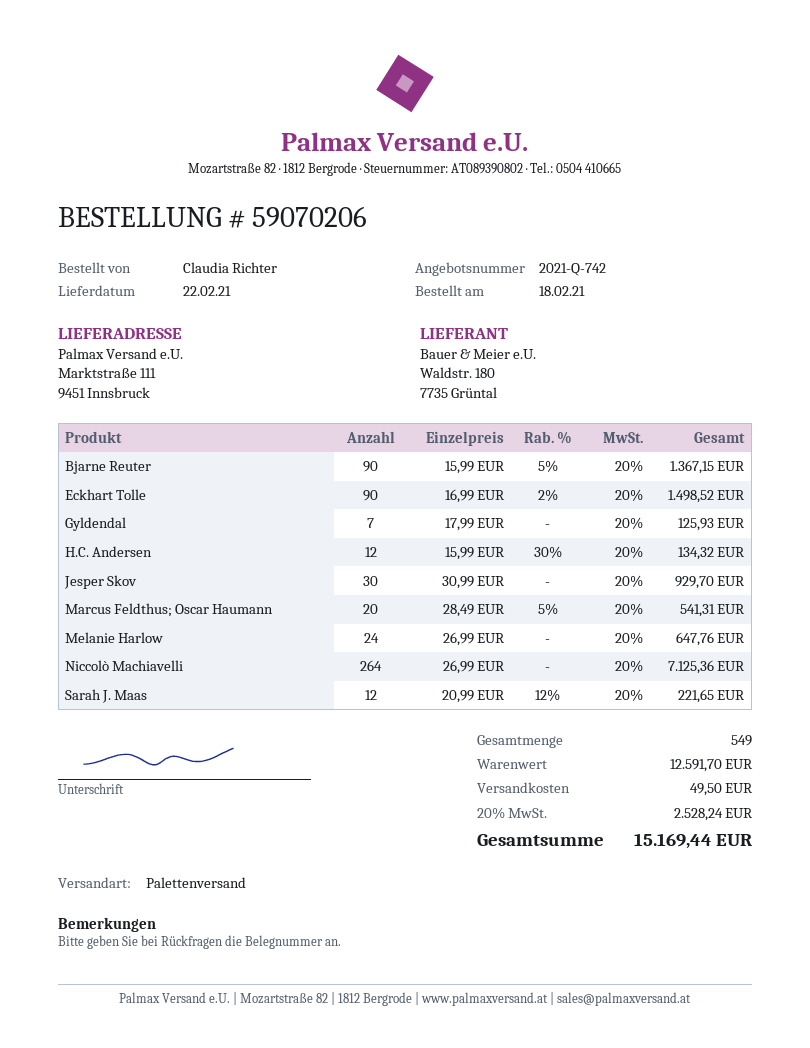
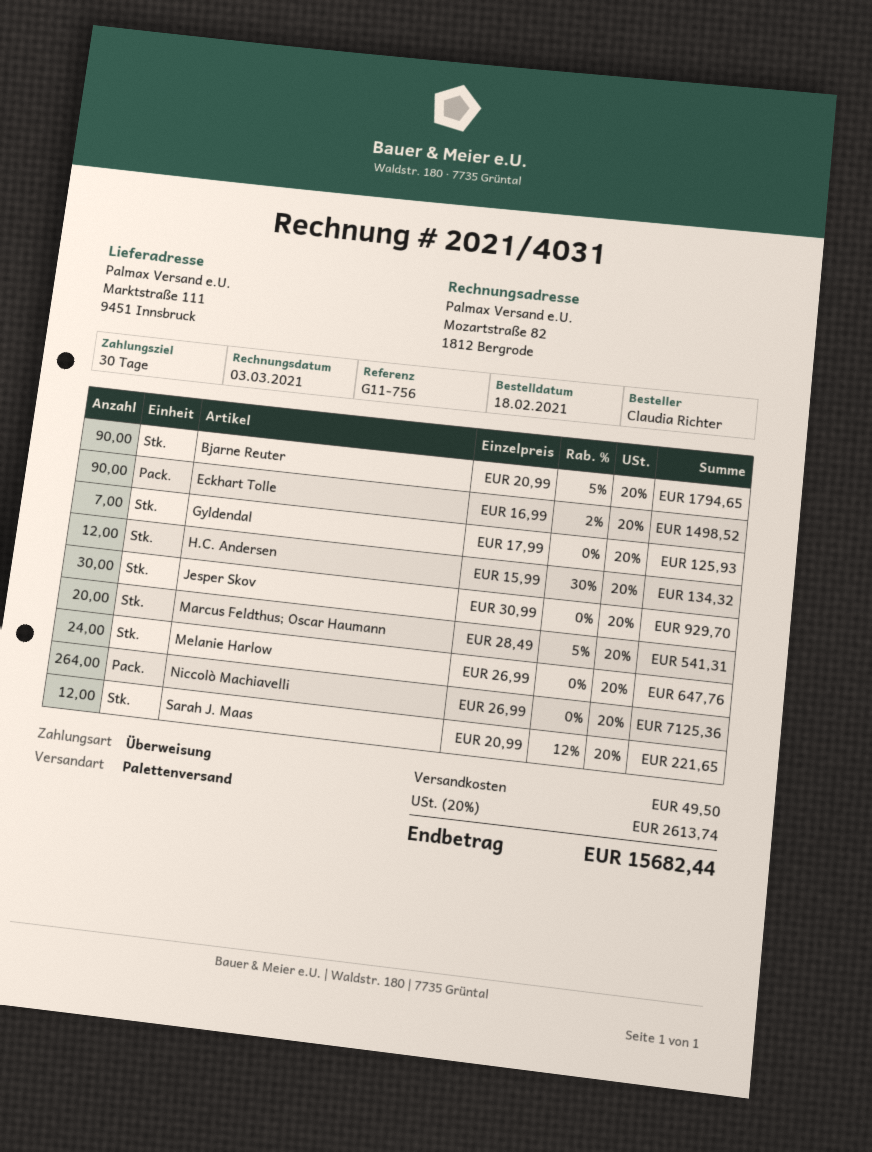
Bjarne Reuter: 90 x 15.99 - 5% = 1367.15 -> 90 x 20.99 - 5% = 1794.65
tax: 20% = 2528.24 -> 20% = 2613.74
total: 15169.44 -> 15682.44

